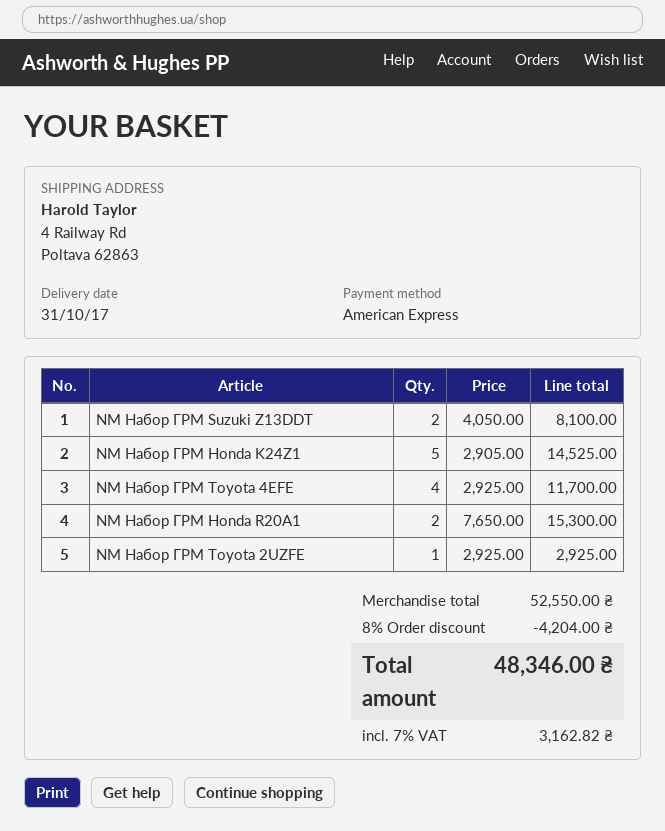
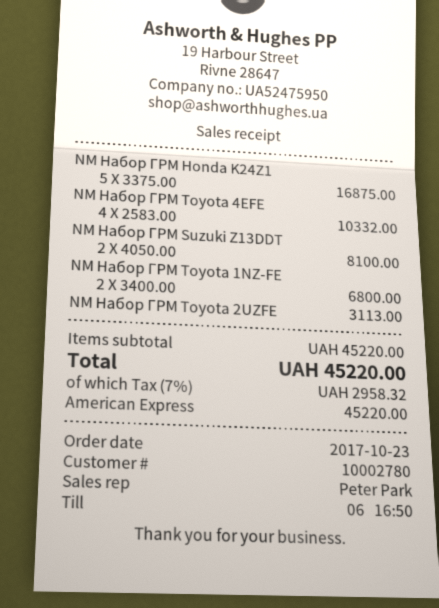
NM Набор ГРМ Honda K24Z1: 5 x 2905.00 = 14525.00 -> 5 x 3375.00 = 16875.00
NM Набор ГРМ Toyota 4EFE: 4 x 2925.00 = 11700.00 -> 4 x 2583.00 = 10332.00
NM Набор ГРМ Honda R20A1: 2 x 7650.00 = 15300.00 -> none
NM Набор ГРМ Toyota 2UZFE: 1 x 2925.00 = 2925.00 -> 1 x 3113.00 = 3113.00
NM Набор ГРМ Toyota 1NZ-FE: none -> 2 x 3400.00 = 6800.00
subtotal: 52550.00 -> 45220.00
discount: 8% = 4204.00 -> none
tax: 7% = 3162.82 -> 7% = 2958.32
total: 48346.00 -> 45220.00

